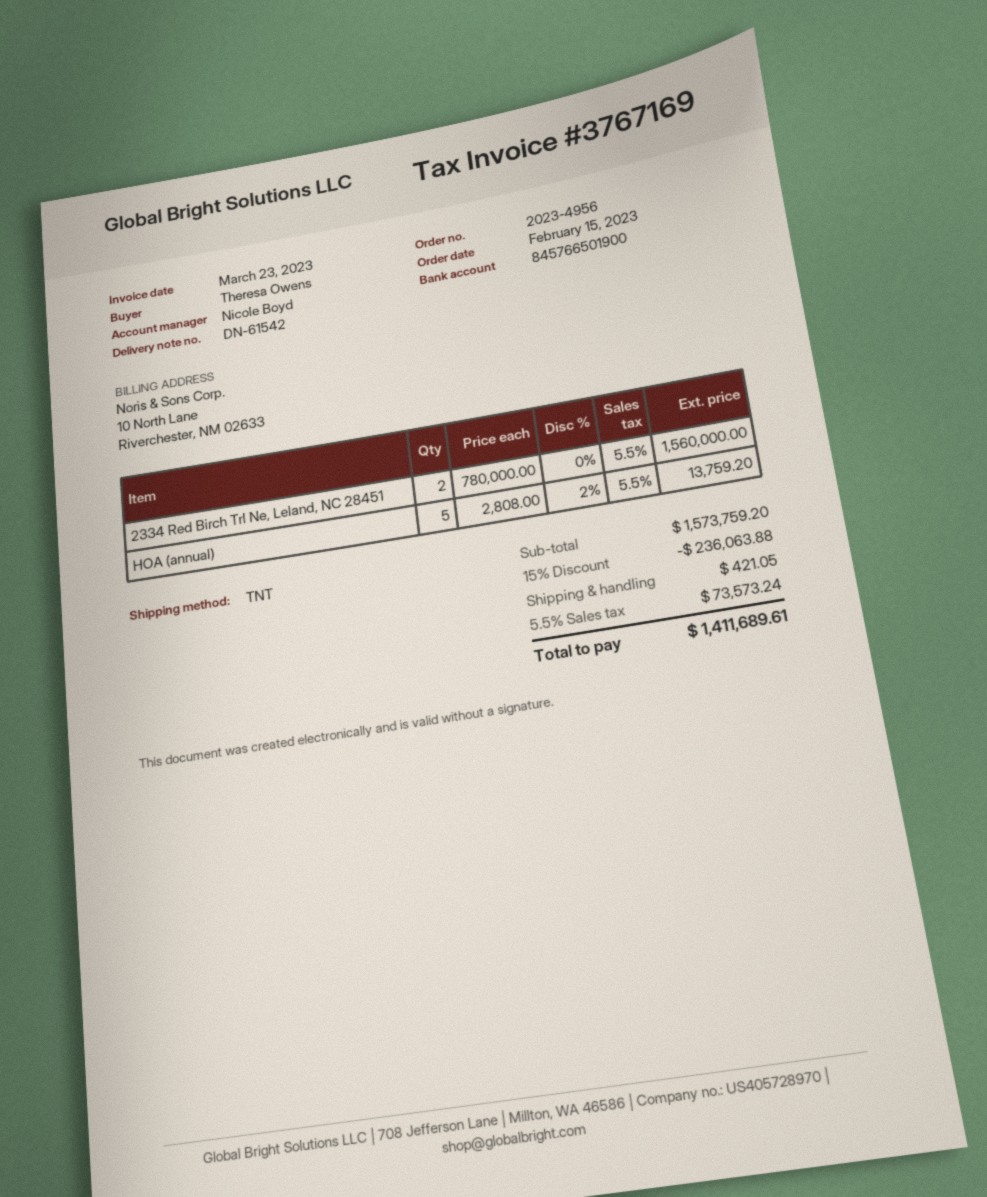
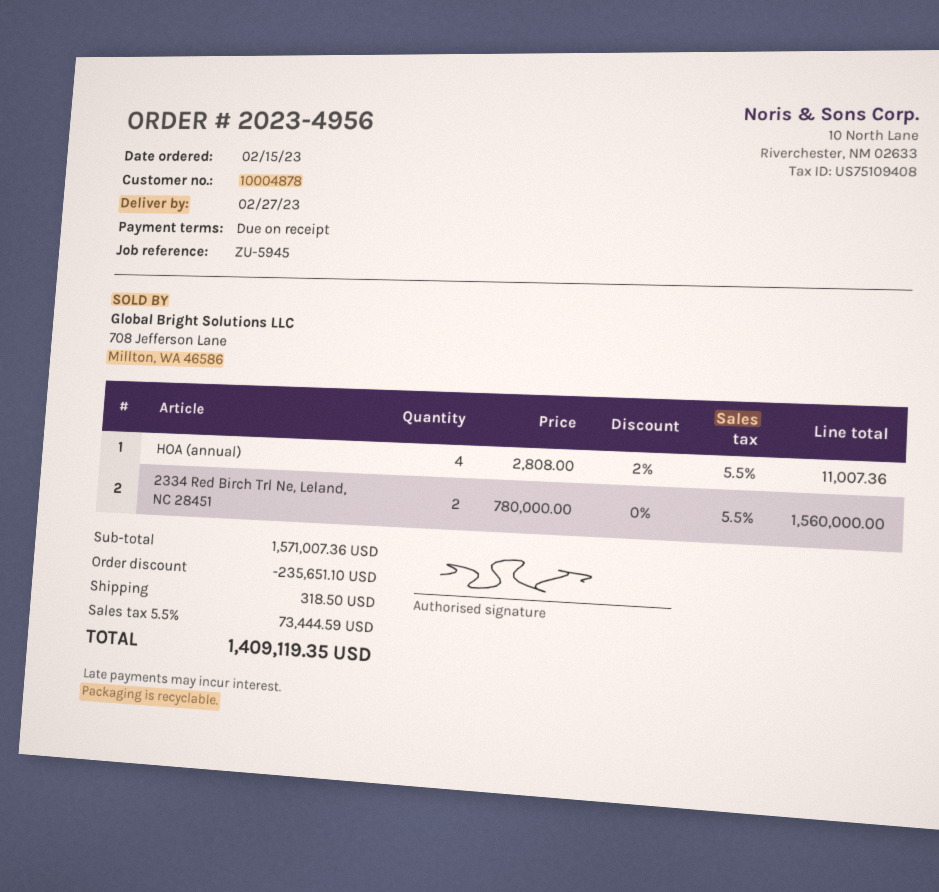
HOA (annual): 5 x 2808.00 - 2% = 13759.20 -> 4 x 2808.00 - 2% = 11007.36
subtotal: 1573759.20 -> 1571007.36
discount: 236063.88 -> 235651.10
shipping: 421.05 -> 318.50
tax: 5.5% = 73573.24 -> 5.5% = 73444.59
total: 1411689.61 -> 1409119.35

